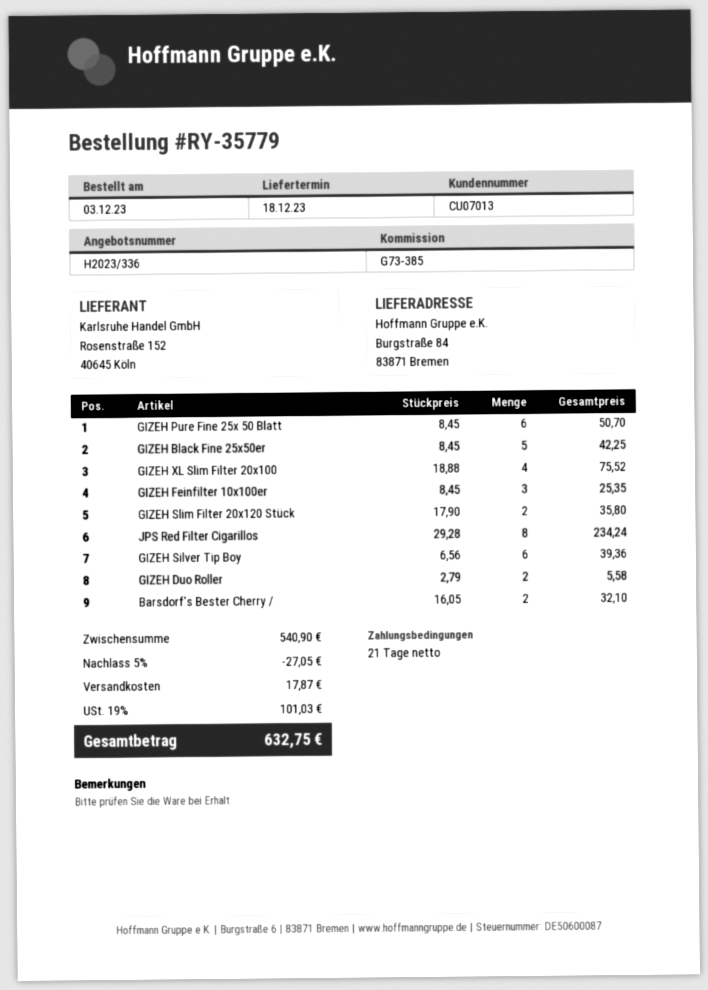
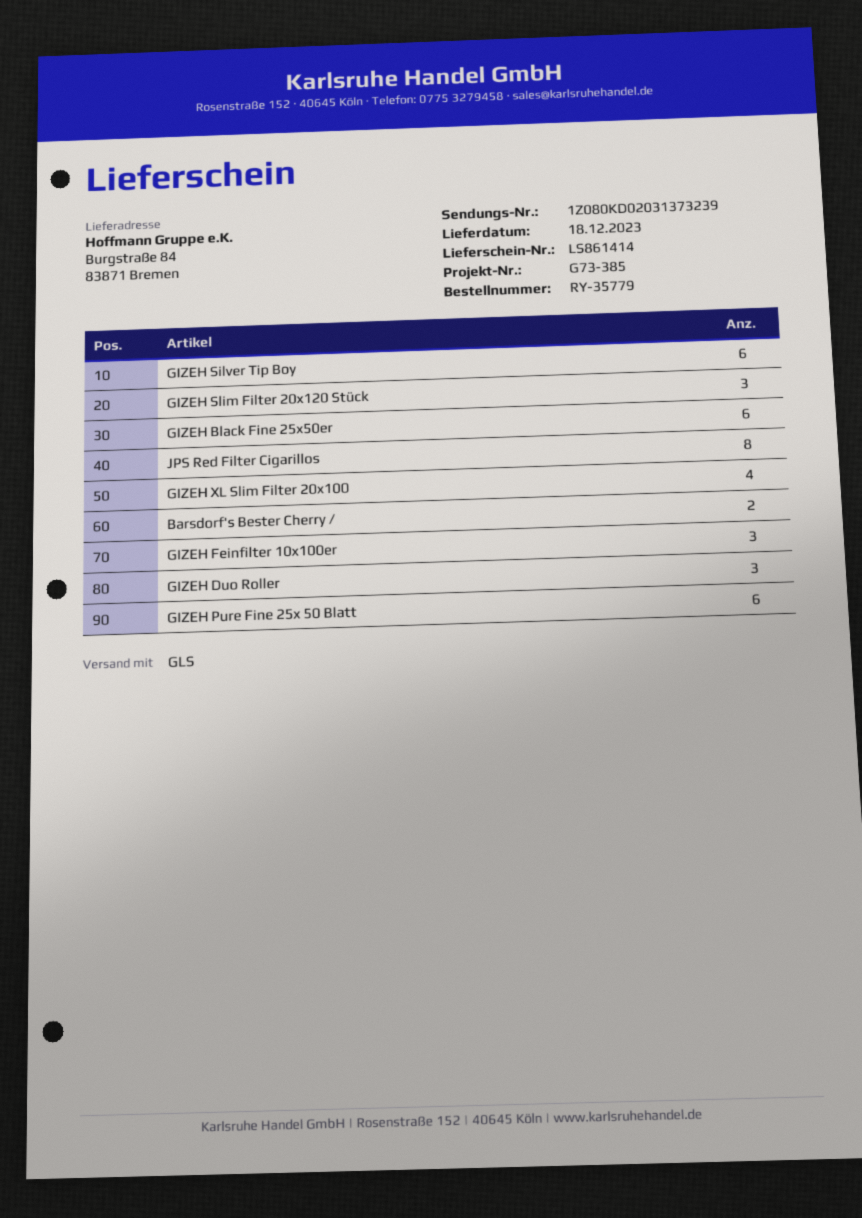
GIZEH Black Fine 25x50er: 5 -> 6
GIZEH Slim Filter 20x120 Stück: 2 -> 3
GIZEH Duo Roller: 2 -> 3

